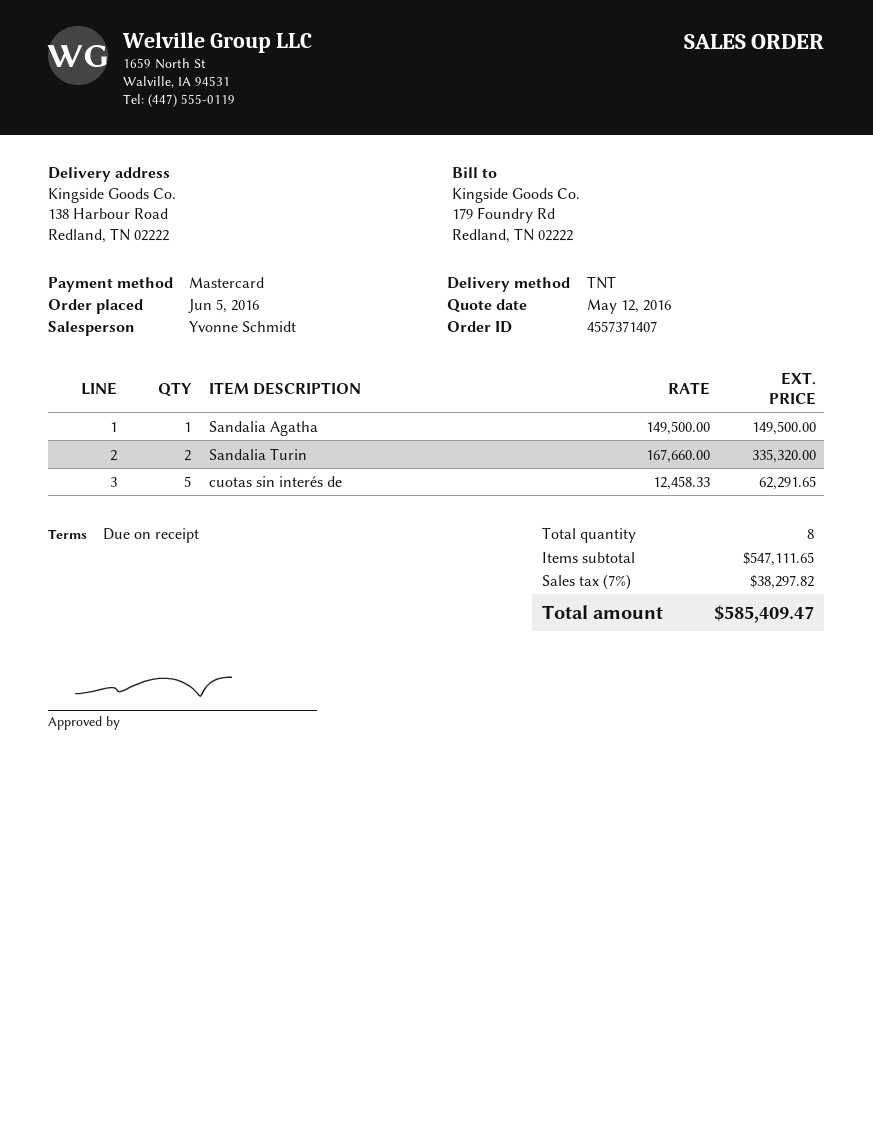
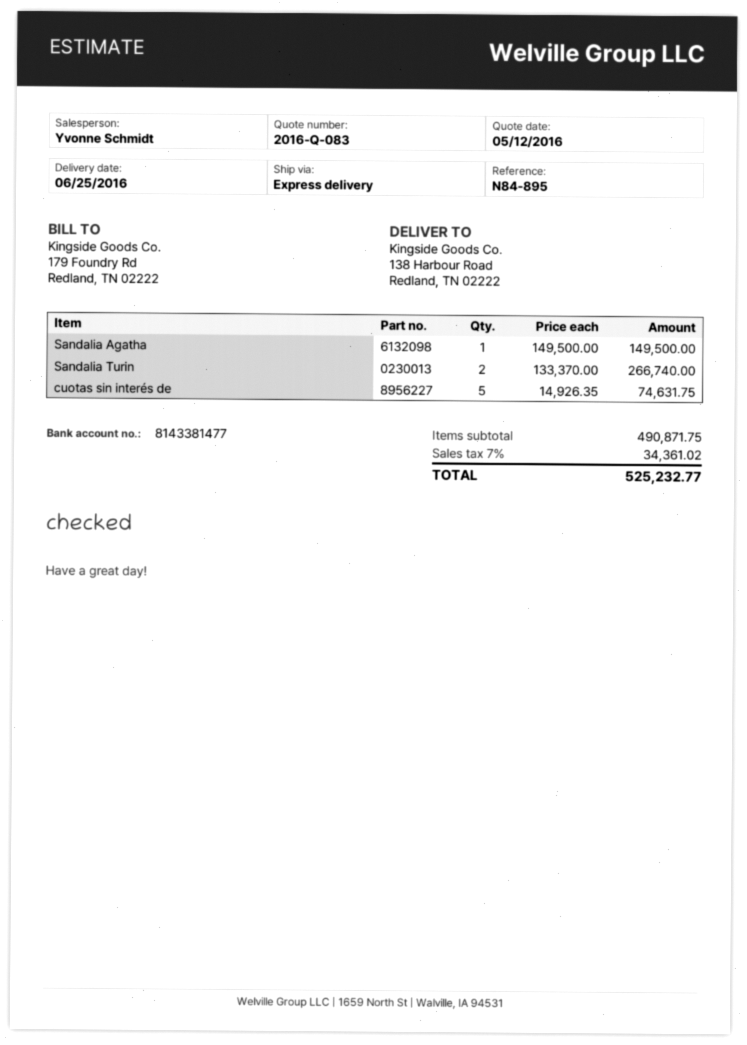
shipping method: TNT -> express
Sandalia Turin: 2 x 167660.00 = 335320.00 -> 2 x 133370.00 = 266740.00
cuotas sin interés de: 5 x 12458.33 = 62291.65 -> 5 x 14926.35 = 74631.75
subtotal: 547111.65 -> 490871.75
tax: 7% = 38297.82 -> 7% = 34361.02
total: 585409.47 -> 525232.77

